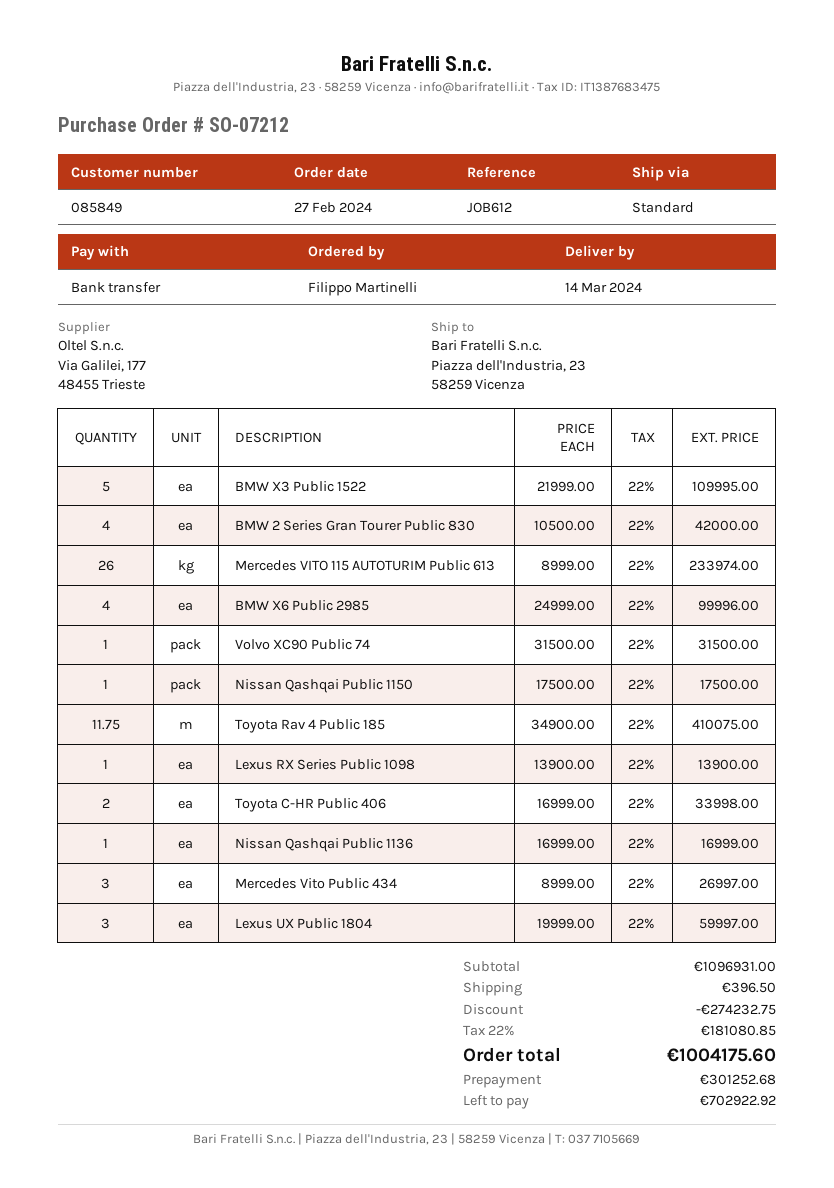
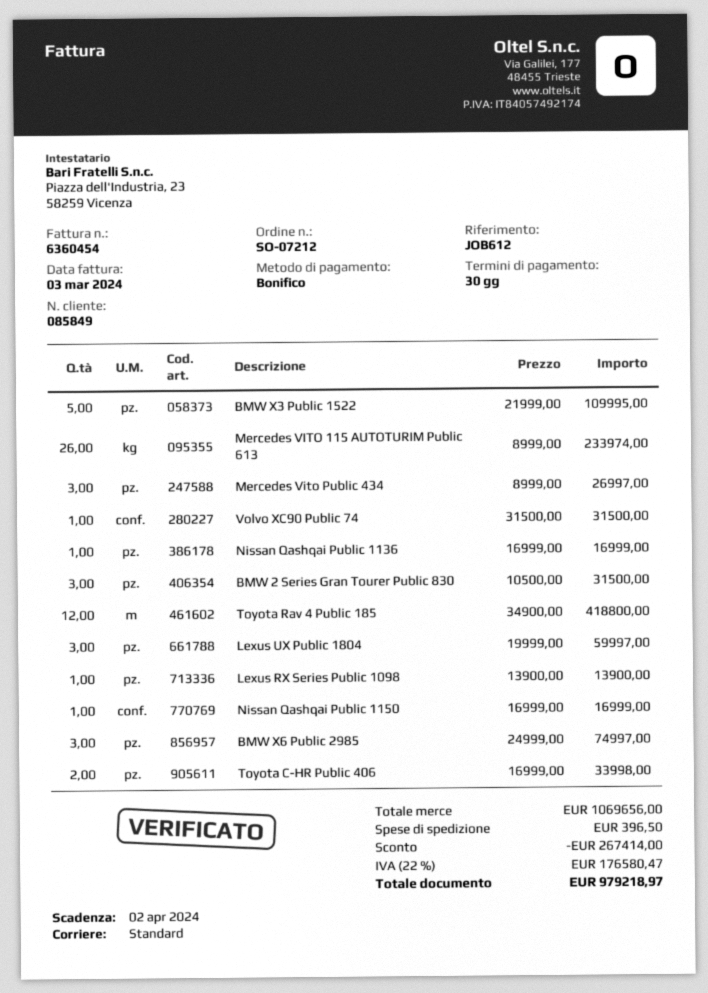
BMW 2 Series Gran Tourer Public 830: 4 x 10500.00 = 42000.00 -> 3 x 10500.00 = 31500.00
BMW X6 Public 2985: 4 x 24999.00 = 99996.00 -> 3 x 24999.00 = 74997.00
Nissan Qashqai Public 1150: 1 x 17500.00 = 17500.00 -> 1 x 16999.00 = 16999.00
Toyota Rav 4 Public 185: 11.75 x 34900.00 = 410075.00 -> 12 x 34900.00 = 418800.00
subtotal: 1096931.00 -> 1069656.00
discount: 274232.75 -> 267414.00
tax: 22% = 181080.85 -> 22% = 176580.47
total: 1004175.60 -> 979218.97

